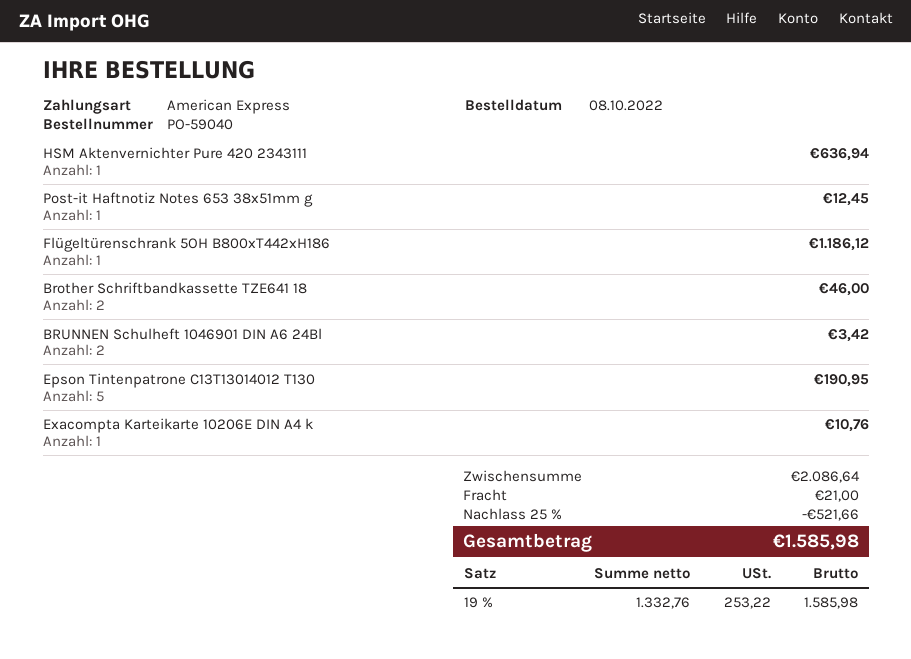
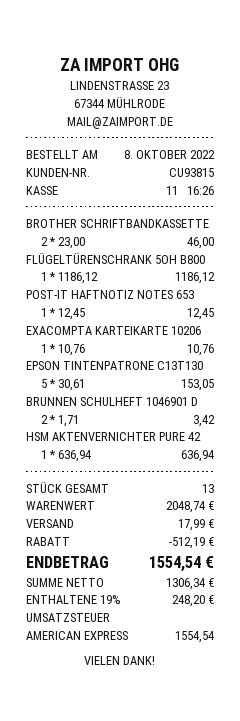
Epson Tintenpatrone C13T13014012 T130: 5 for 190.95 -> 5 for 153.05
subtotal: 2086.64 -> 2048.74
discount: 521.66 -> 512.19
shipping: 21.00 -> 17.99
net: 1332.76 -> 1306.34
tax: 19% = 253.22 -> 19% = 248.20
total: 1585.98 -> 1554.54

